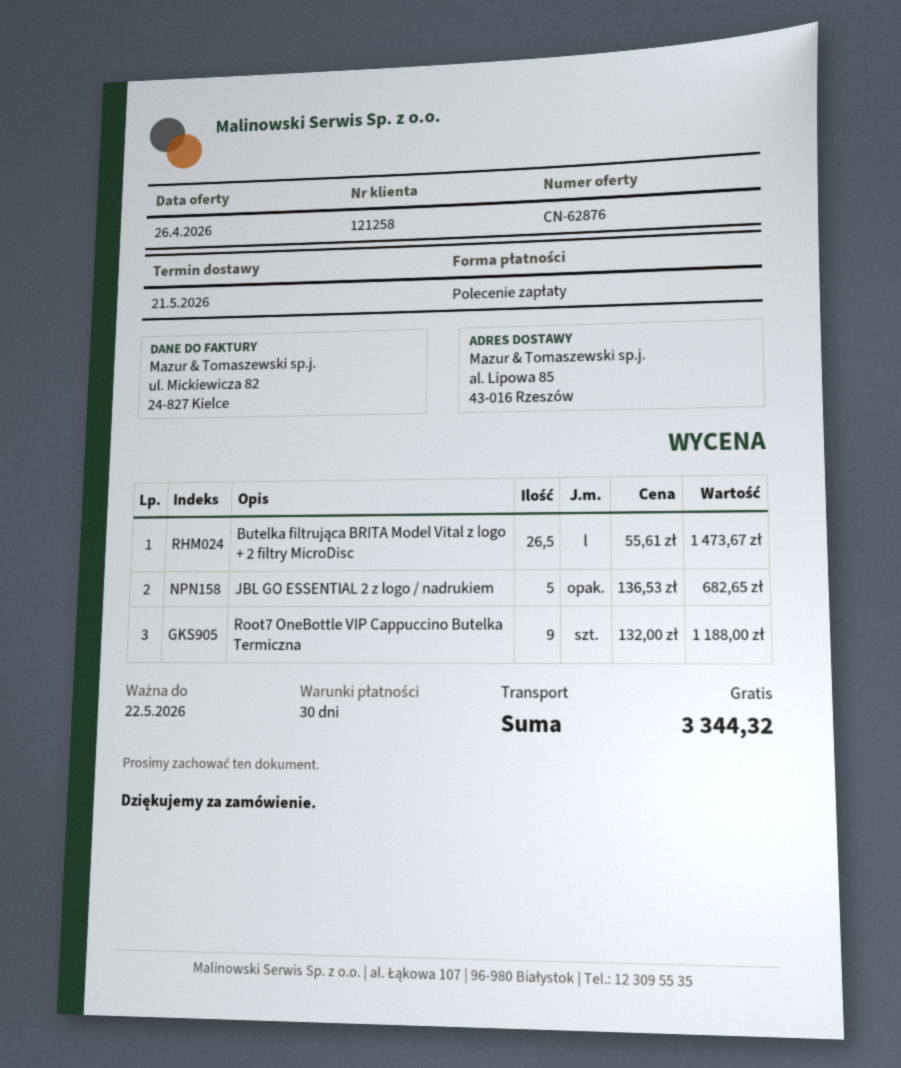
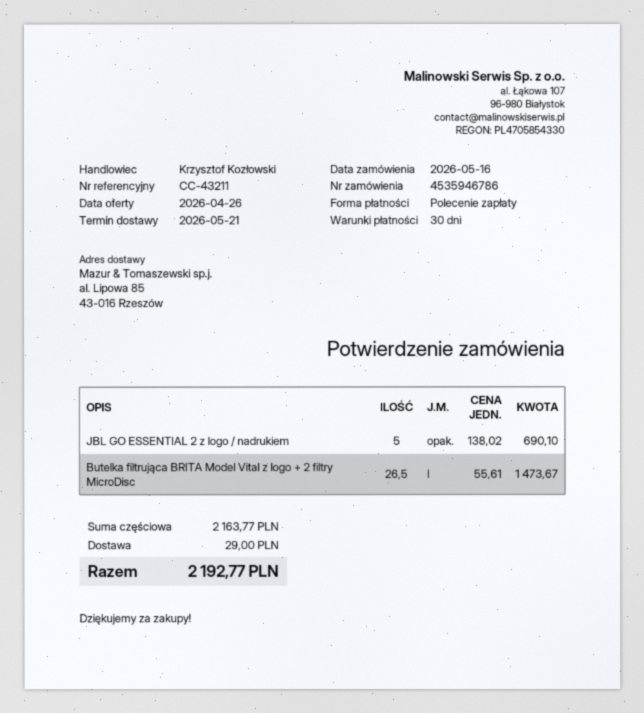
JBL GO ESSENTIAL 2 z logo / nadrukiem: 5 x 136.53 = 682.65 -> 5 x 138.02 = 690.10
Root7 OneBottle VIP Cappuccino Butelka Termiczna: 9 x 132.00 = 1188.00 -> none
shipping: 0.00 -> 29.00
total: 3344.32 -> 2192.77

